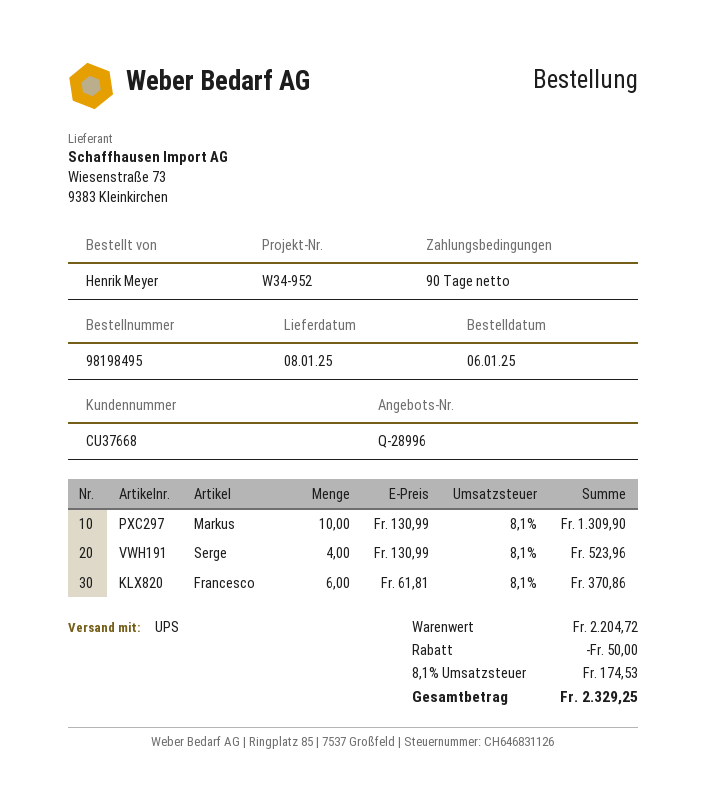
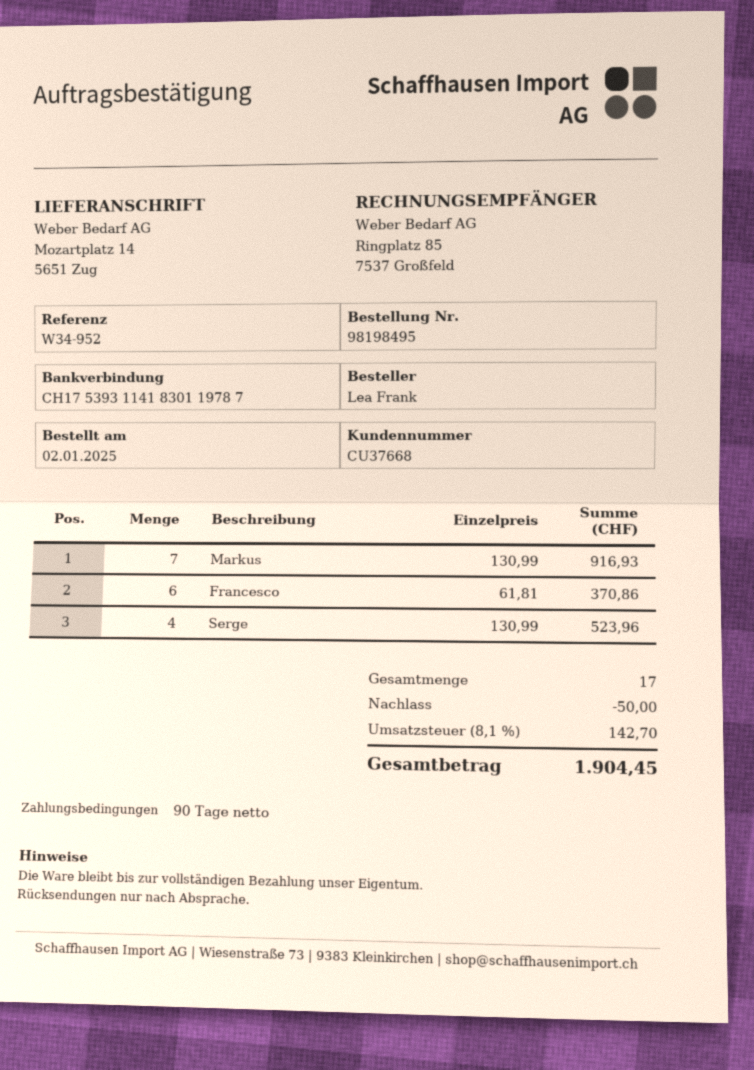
order date: 2025-01-06 -> 2025-01-02
ordered by: Henrik Meyer -> Lea Frank
Markus: 10 x 130.99 = 1309.90 -> 7 x 130.99 = 916.93
tax: 8.1% = 174.53 -> 8.1% = 142.70
total: 2329.25 -> 1904.45

